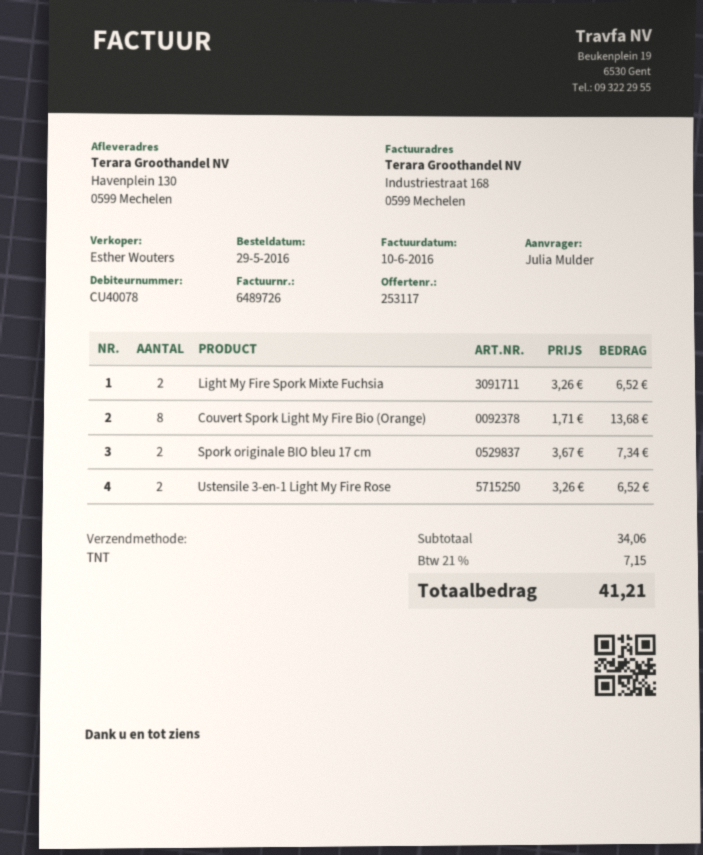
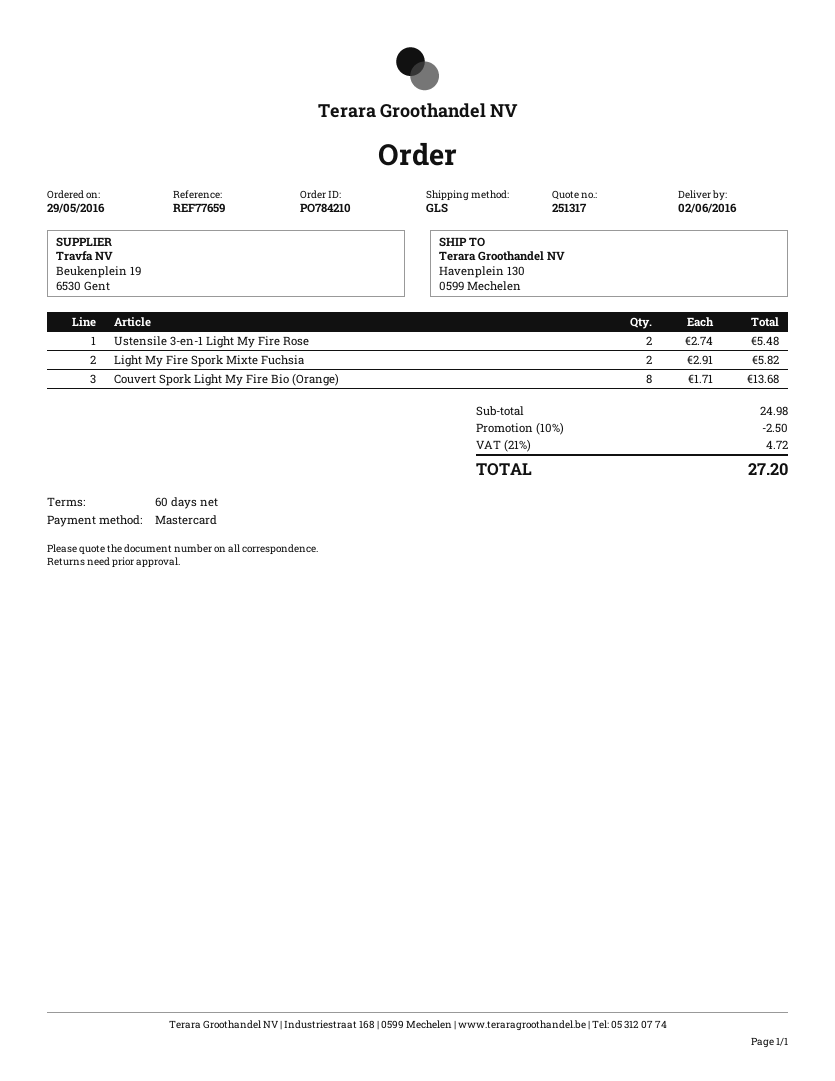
quote number: 253117 -> 251317
shipping method: TNT -> GLS
Light My Fire Spork Mixte Fuchsia: 2 x 3.26 = 6.52 -> 2 x 2.91 = 5.82
Spork originale BIO bleu 17 cm: 2 x 3.67 = 7.34 -> none
Ustensile 3-en-1 Light My Fire Rose: 2 x 3.26 = 6.52 -> 2 x 2.74 = 5.48
subtotal: 34.06 -> 24.98
discount: none -> 10% = 2.50
tax: 21% = 7.15 -> 21% = 4.72
total: 41.21 -> 27.20

